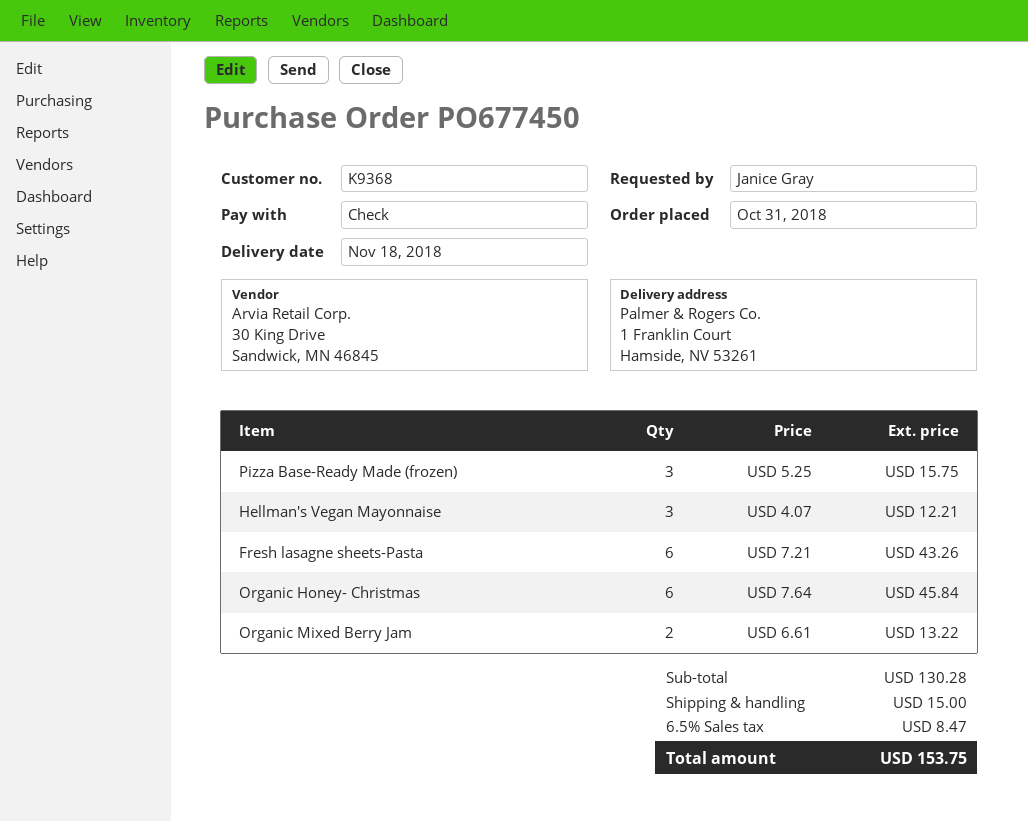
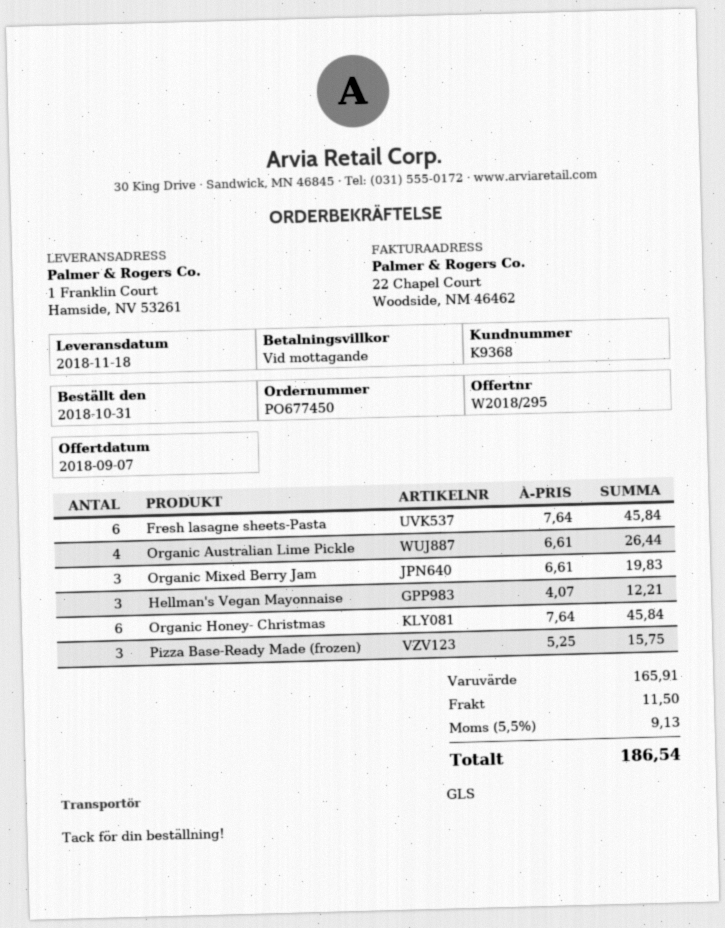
Fresh lasagne sheets-Pasta: 6 x 7.21 = 43.26 -> 6 x 7.64 = 45.84
Organic Mixed Berry Jam: 2 x 6.61 = 13.22 -> 3 x 6.61 = 19.83
Organic Australian Lime Pickle: none -> 4 x 6.61 = 26.44
subtotal: 130.28 -> 165.91
shipping: 15.00 -> 11.50
tax: 6.5% = 8.47 -> 5.5% = 9.13
total: 153.75 -> 186.54

